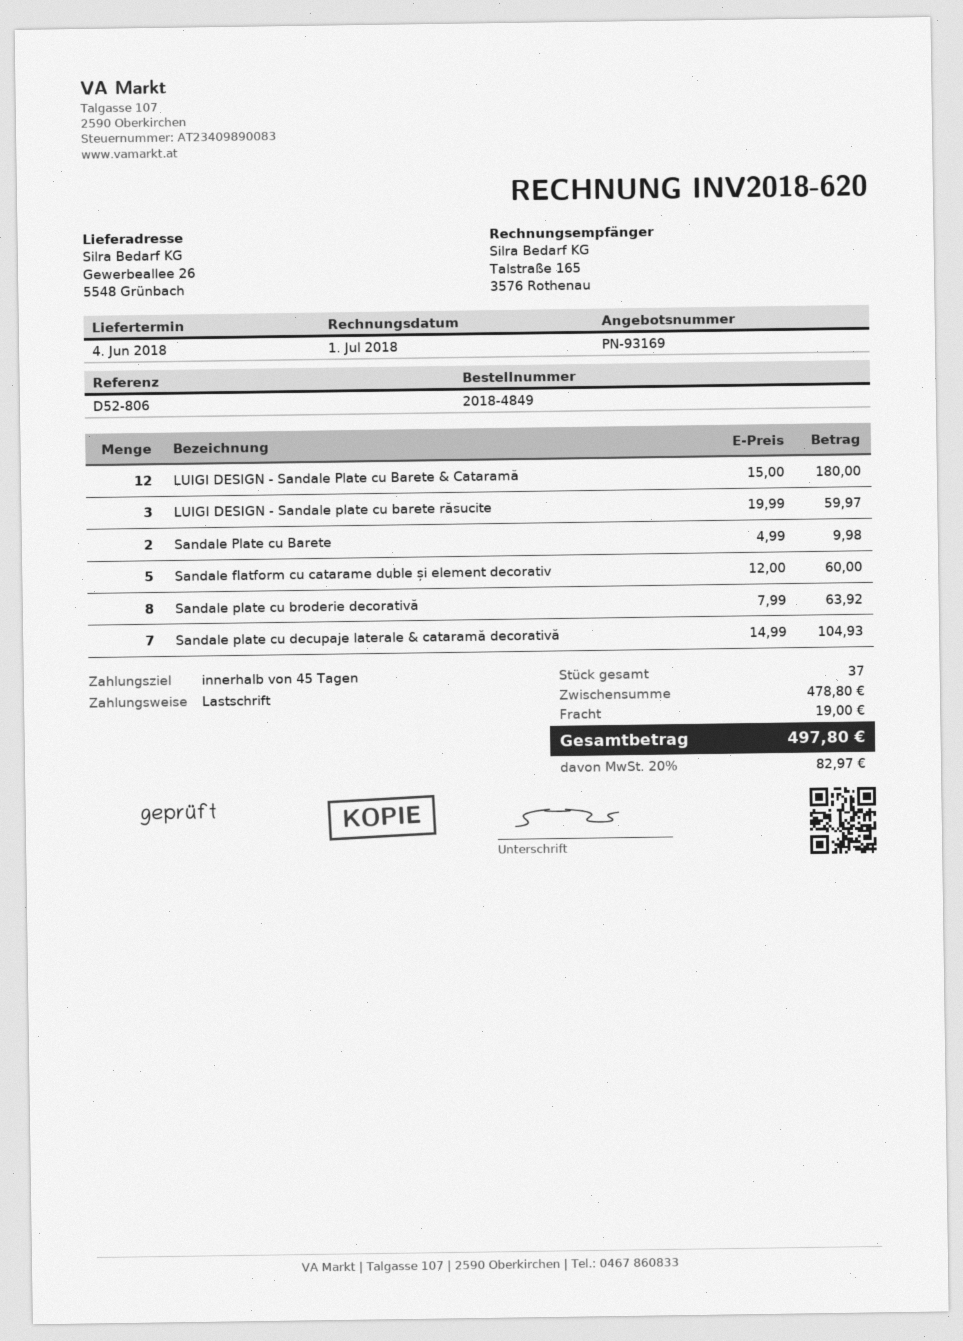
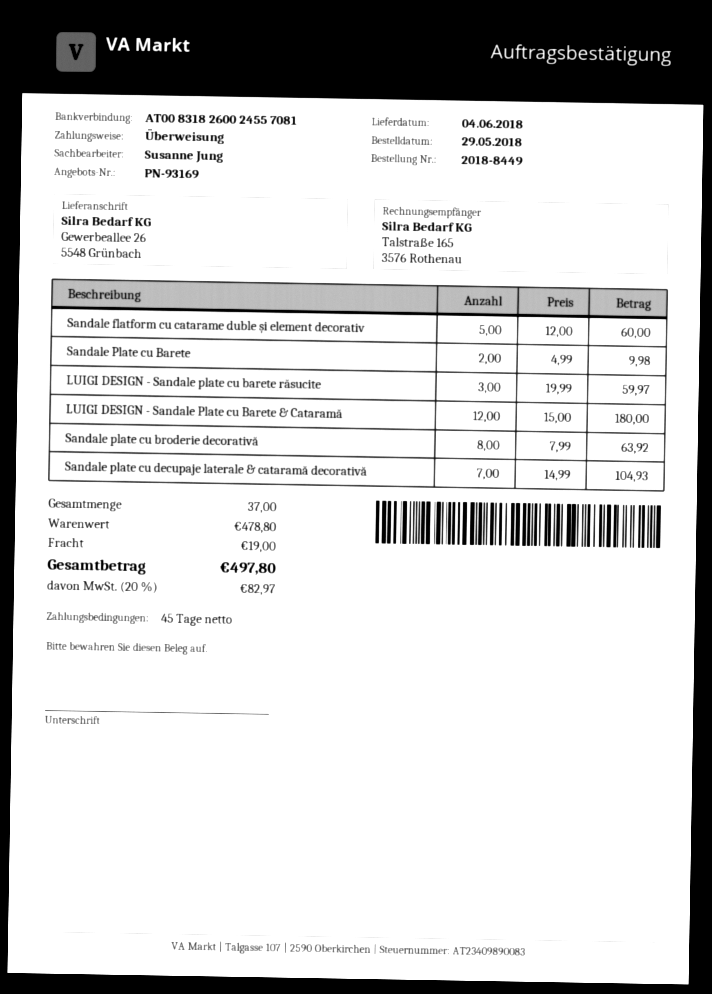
order number: 2018-4849 -> 2018-8449
payment method: direct debit -> bank transfer

